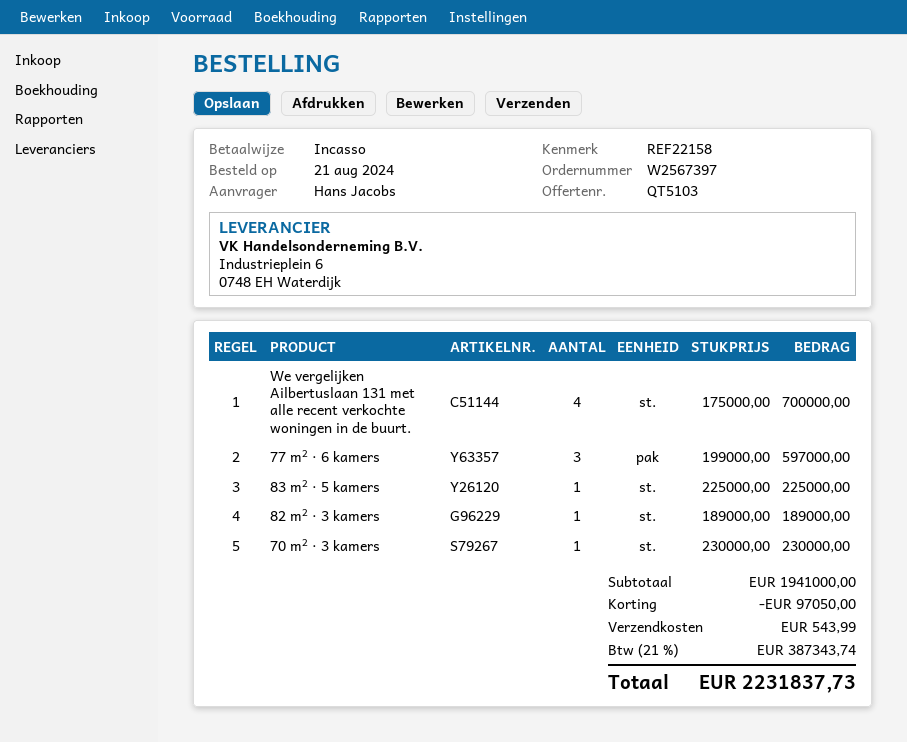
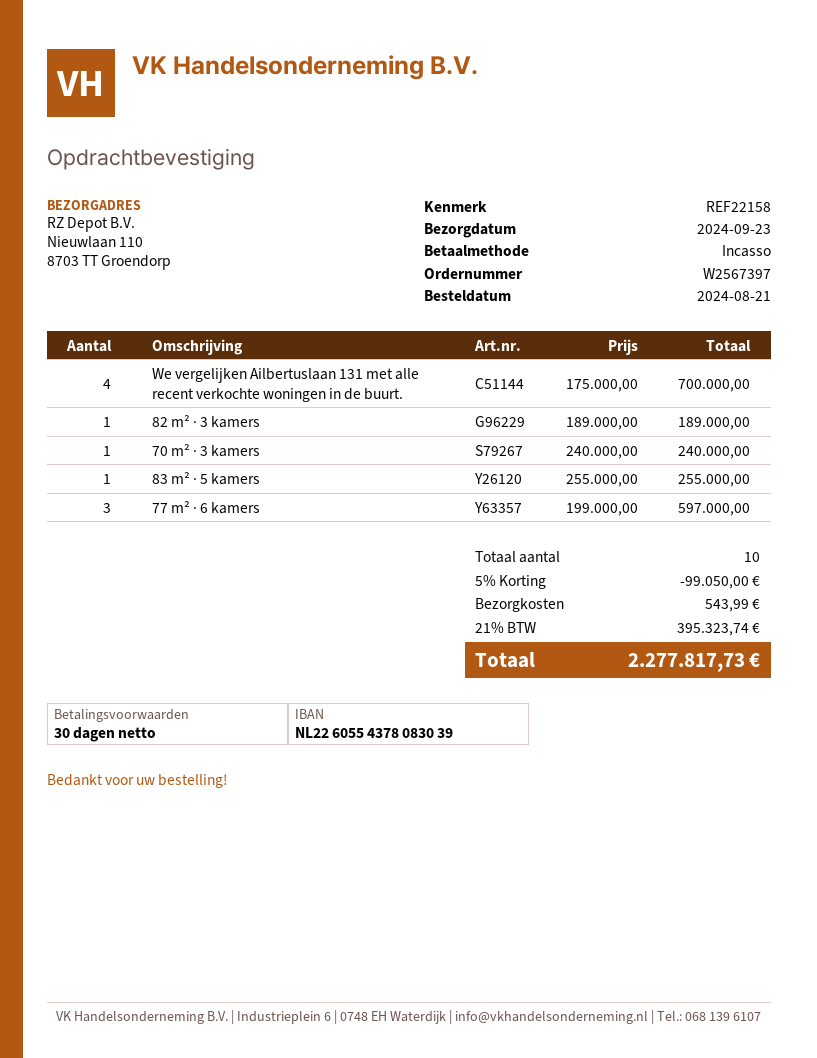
83 m² · 5 kamers: 1 x 225000.00 = 225000.00 -> 1 x 255000.00 = 255000.00
70 m² · 3 kamers: 1 x 230000.00 = 230000.00 -> 1 x 240000.00 = 240000.00
discount: 97050.00 -> 99050.00
tax: 21% = 387343.74 -> 21% = 395323.74
total: 2231837.73 -> 2277817.73

